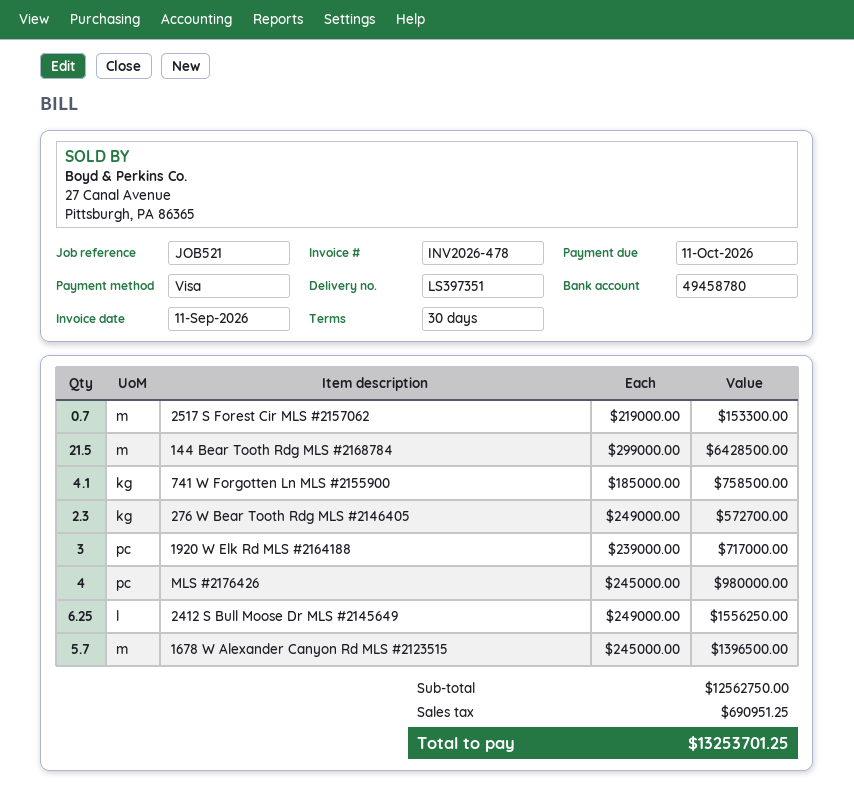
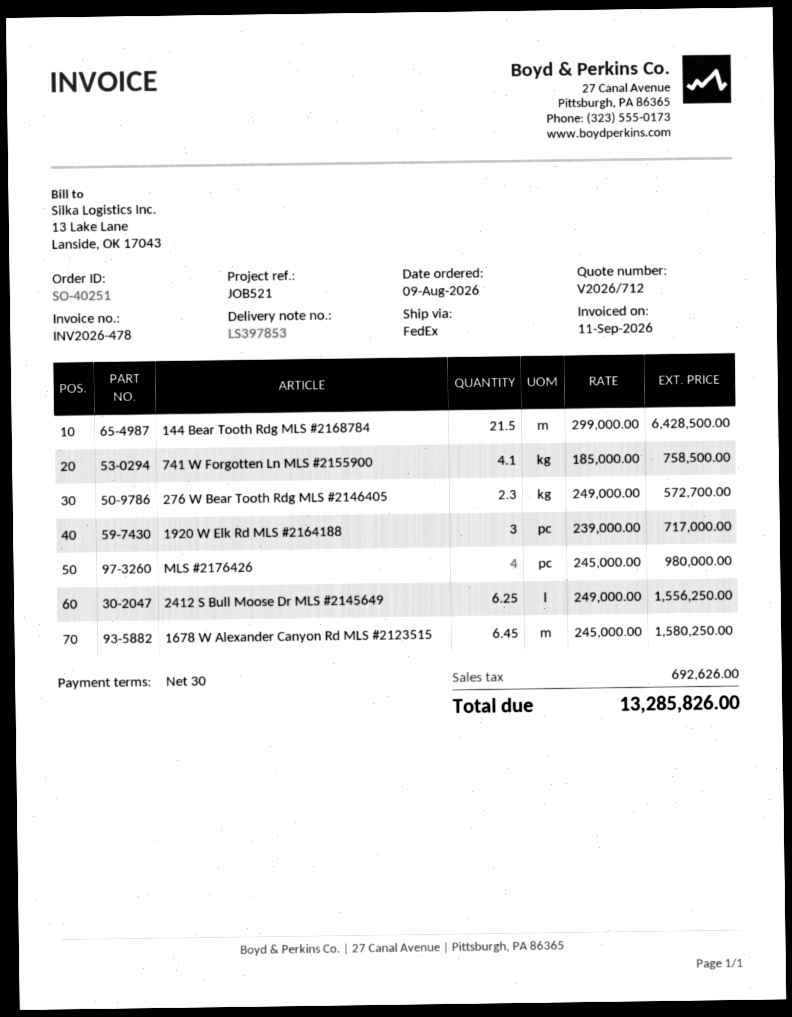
delivery note number: LS397351 -> LS397853
2517 S Forest Cir MLS #2157062: 0.7 x 219000.00 = 153300.00 -> none
1678 W Alexander Canyon Rd MLS #2123515: 5.7 x 245000.00 = 1396500.00 -> 6.45 x 245000.00 = 1580250.00
tax: 690951.25 -> 692626.00
total: 13253701.25 -> 13285826.00

